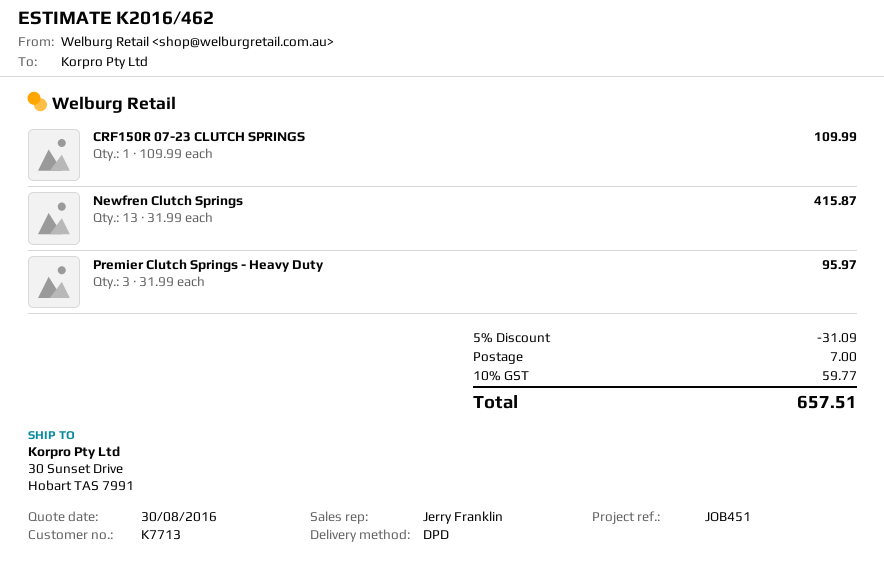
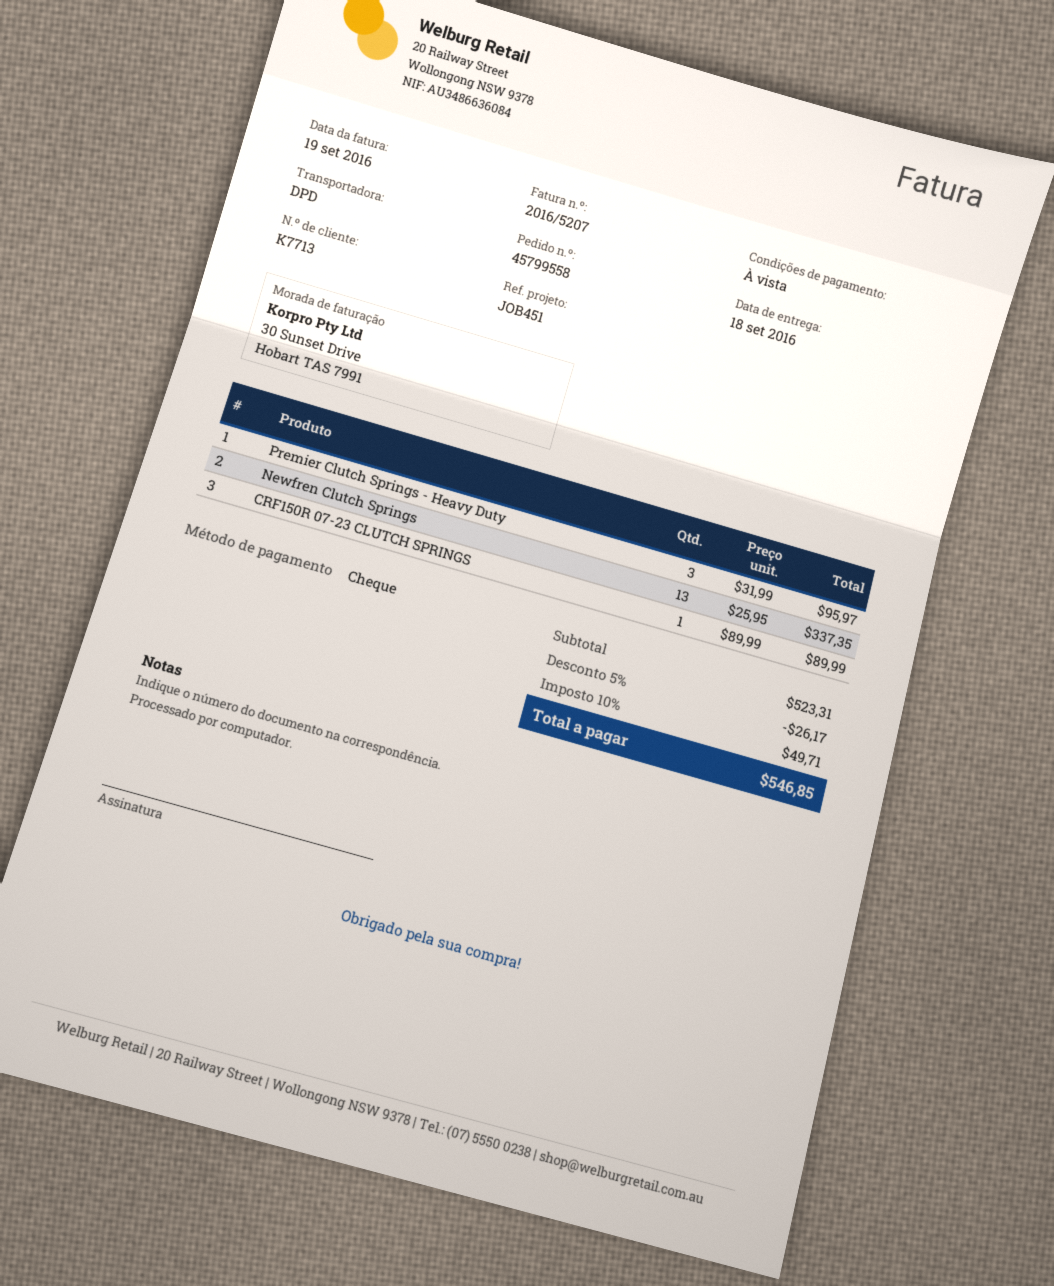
CRF150R 07-23 CLUTCH SPRINGS: 1 x 109.99 = 109.99 -> 1 x 89.99 = 89.99
Newfren Clutch Springs: 13 x 31.99 = 415.87 -> 13 x 25.95 = 337.35
discount: 5% = 31.09 -> 5% = 26.17
shipping: 7.00 -> none
tax: 10% = 59.77 -> 10% = 49.71
total: 657.51 -> 546.85

